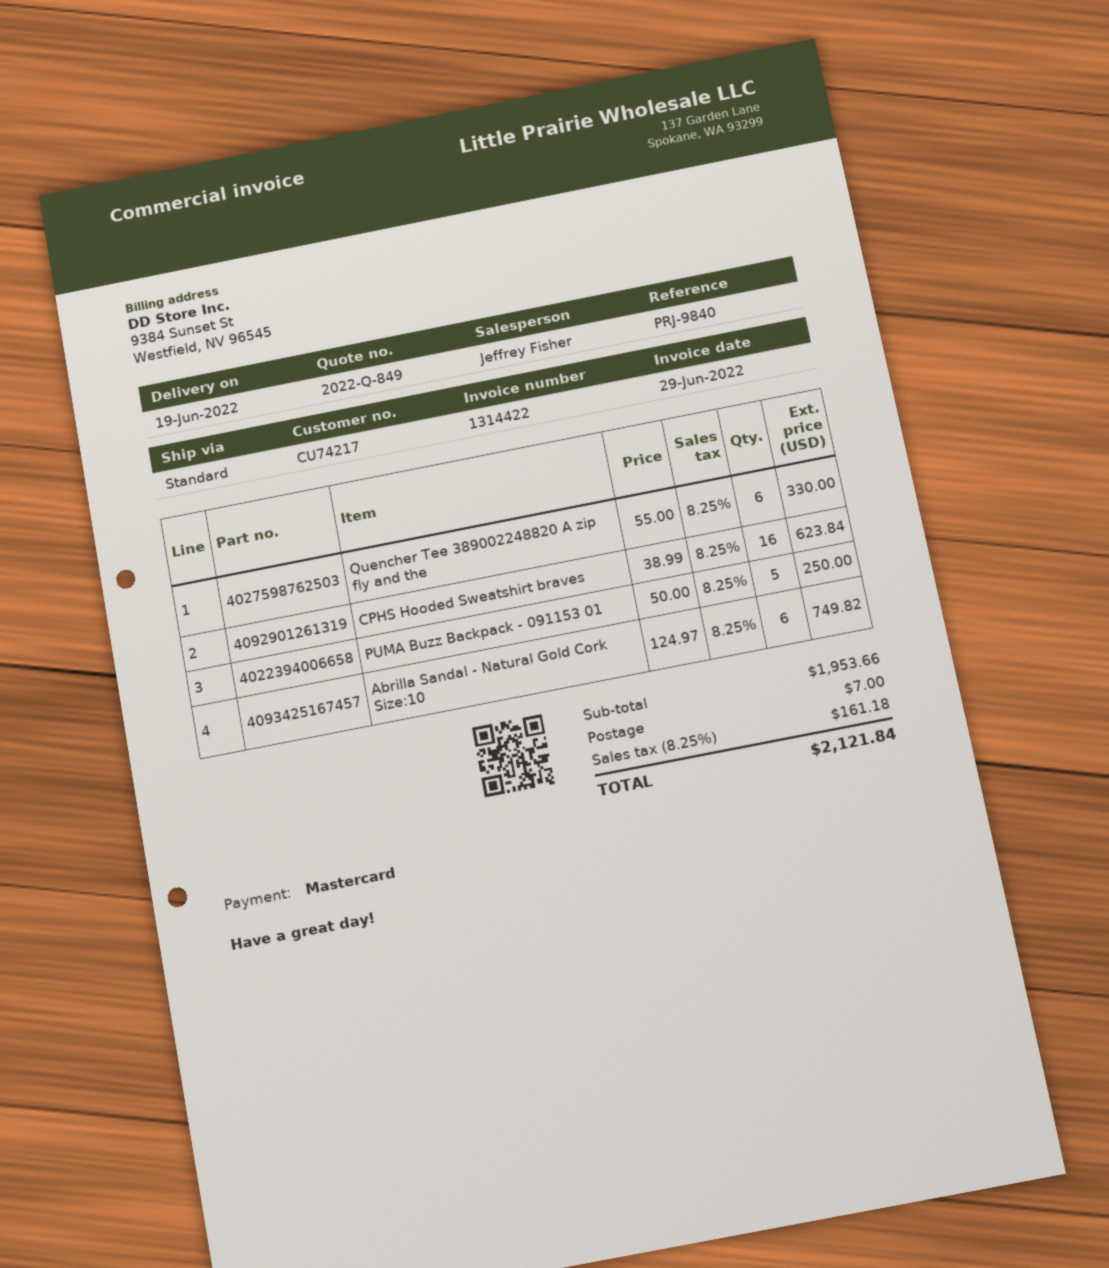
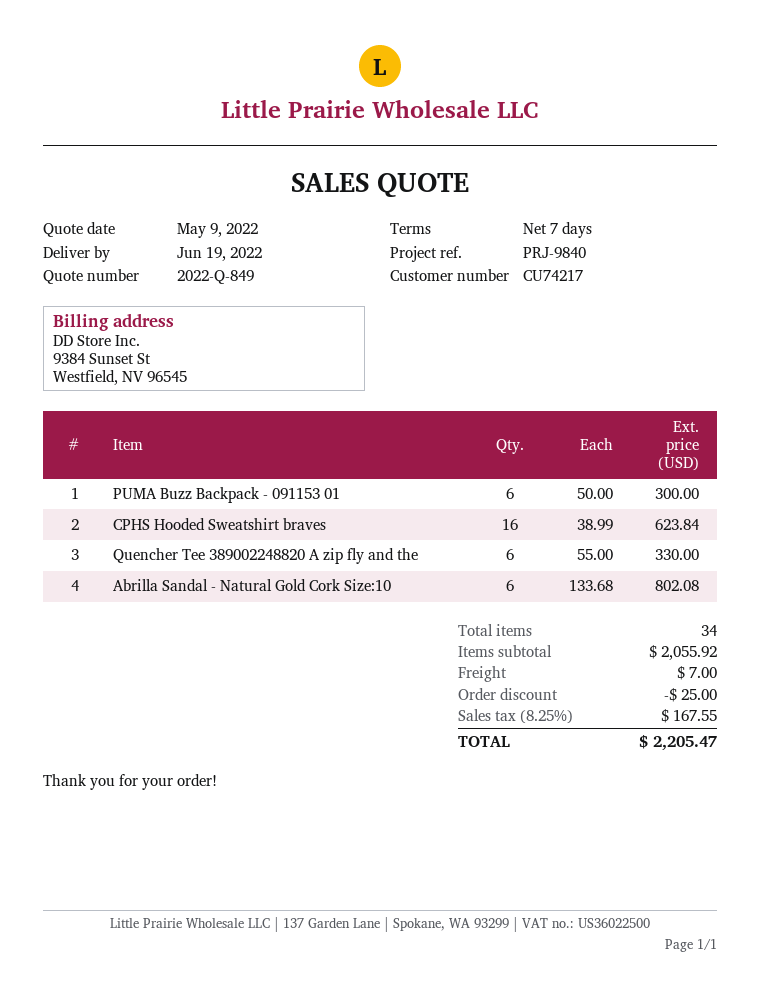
PUMA Buzz Backpack - 091153 01: 5 x 50.00 = 250.00 -> 6 x 50.00 = 300.00
Abrilla Sandal - Natural Gold Cork Size:10: 6 x 124.97 = 749.82 -> 6 x 133.68 = 802.08
subtotal: 1953.66 -> 2055.92
discount: none -> 25.00
tax: 8.25% = 161.18 -> 8.25% = 167.55
total: 2121.84 -> 2205.47

